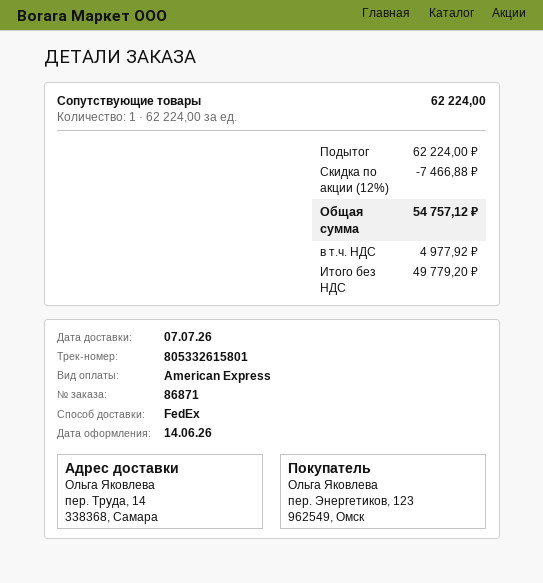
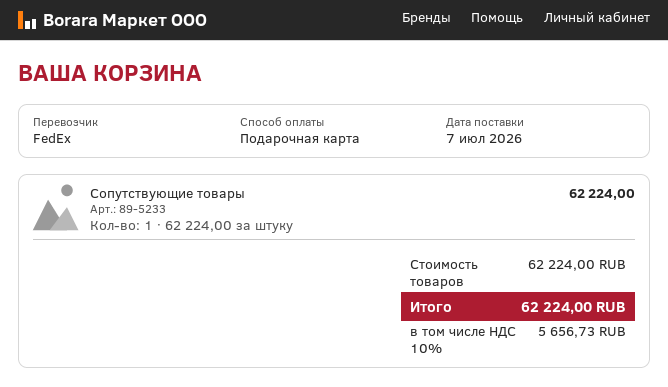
payment method: American Express -> gift card
discount: 12% = 7466.88 -> none
tax: 4977.92 -> 5656.73
total: 54757.12 -> 62224.00

